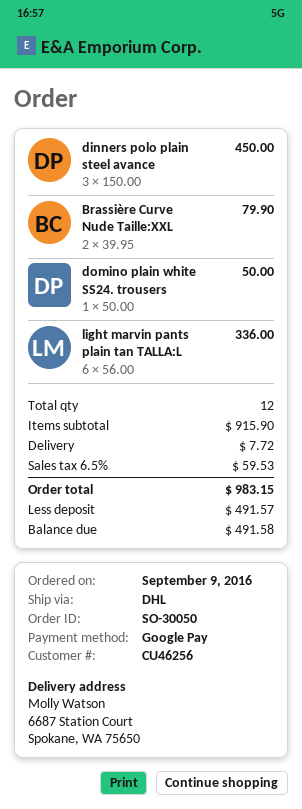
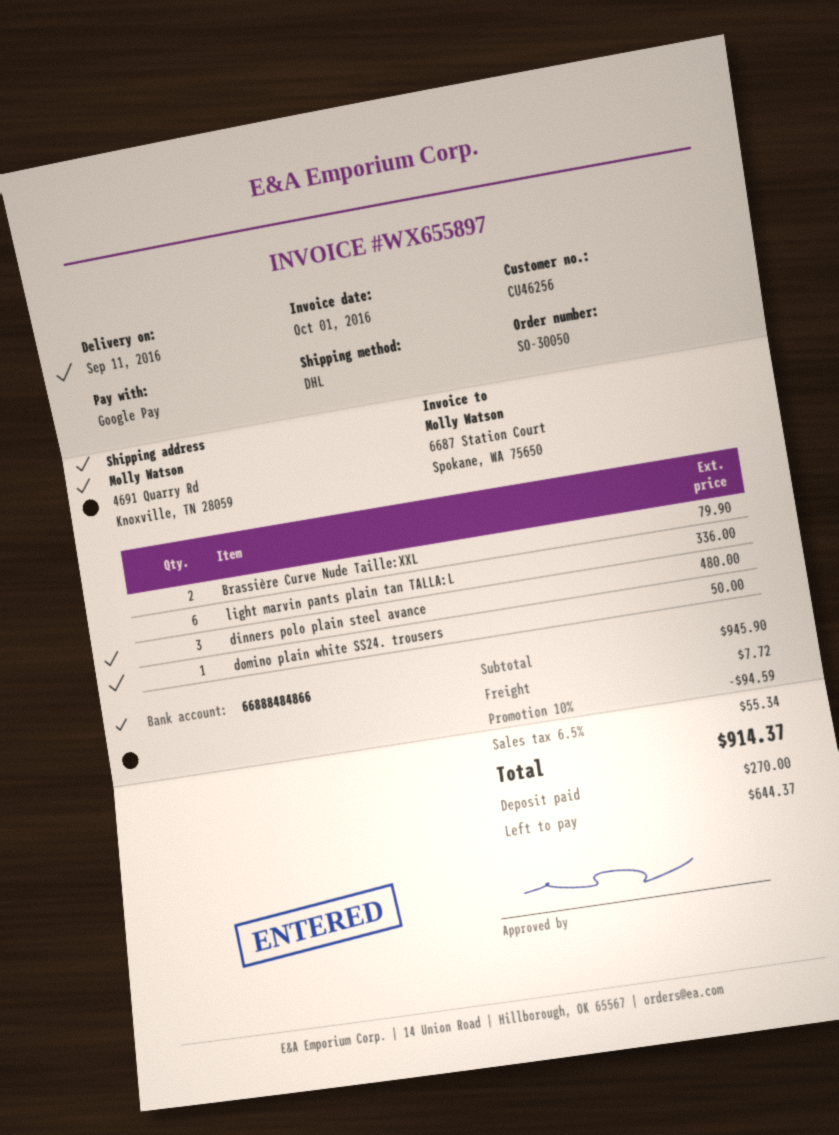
ship to: 6687 Station Court, Spokane, WA 75650 -> 4691 Quarry Rd, Knoxville, TN 28059
dinners polo plain steel avance: 3 for 450.00 -> 3 for 480.00
subtotal: 915.90 -> 945.90
discount: none -> 10% = 94.59
tax: 6.5% = 59.53 -> 6.5% = 55.34
total: 983.15 -> 914.37
deposit: 491.57 -> 270.00
balance: 491.58 -> 644.37

